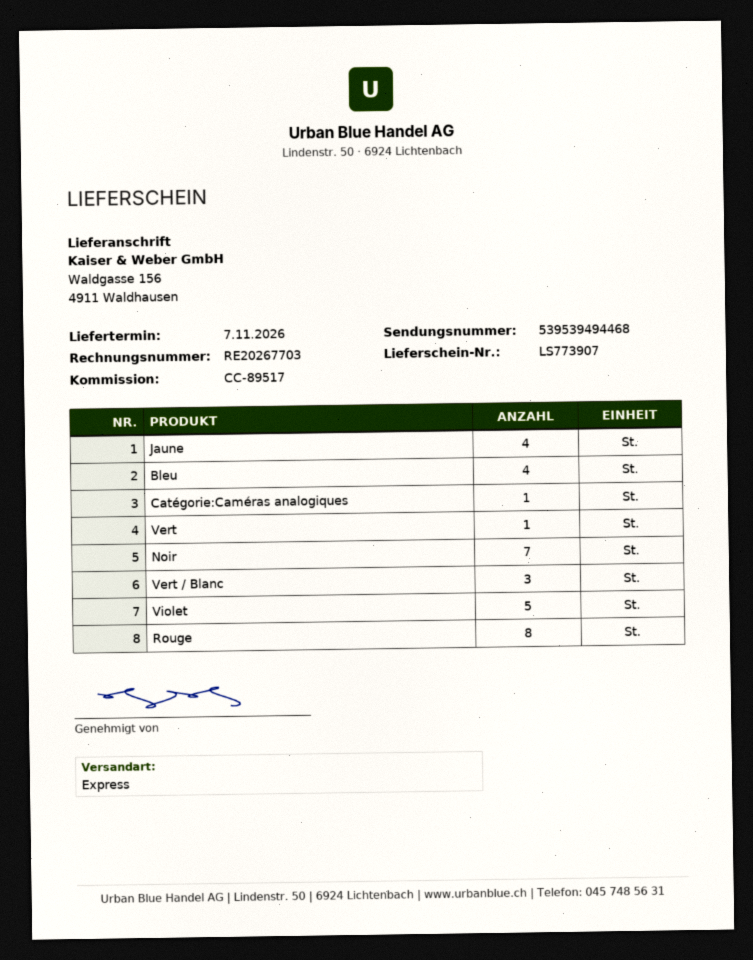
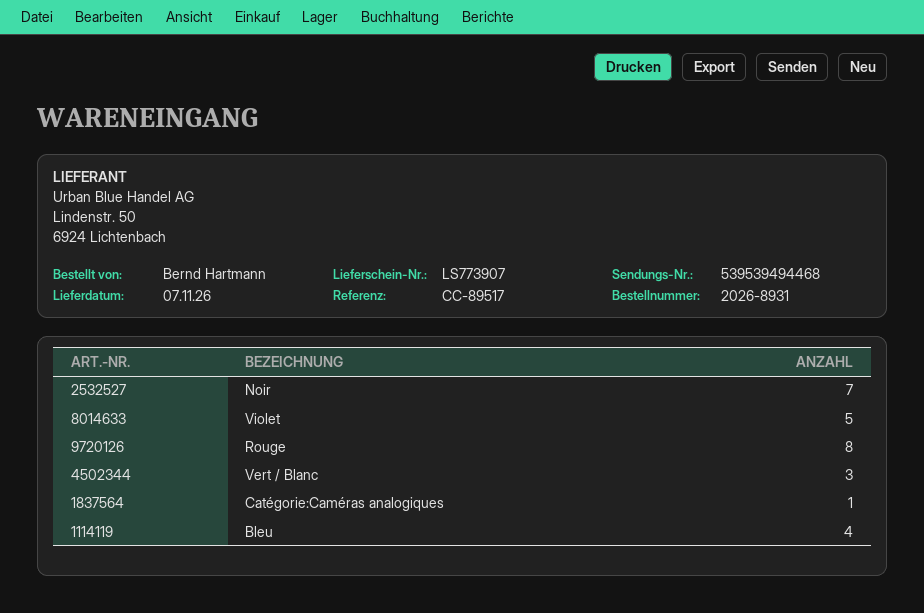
Jaune: 4 -> none
Vert: 1 -> none

